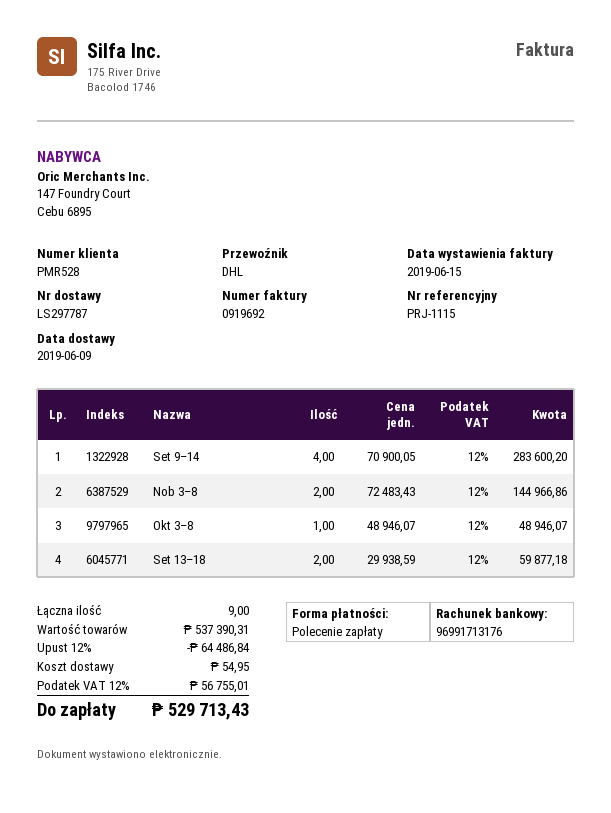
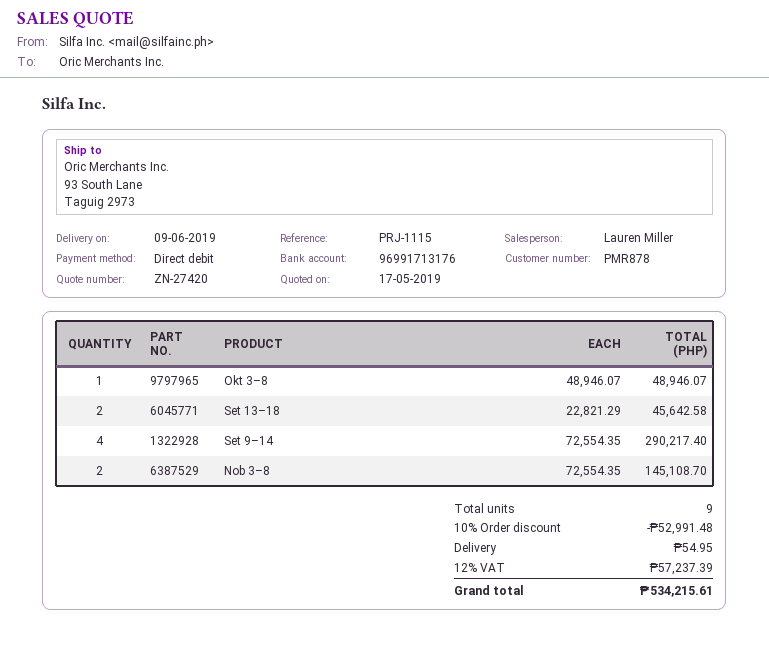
customer number: PMR528 -> PMR878
Set 9–14: 4 x 70900.05 = 283600.20 -> 4 x 72554.35 = 290217.40
Nob 3–8: 2 x 72483.43 = 144966.86 -> 2 x 72554.35 = 145108.70
Set 13–18: 2 x 29938.59 = 59877.18 -> 2 x 22821.29 = 45642.58
discount: 12% = 64486.84 -> 10% = 52991.48
tax: 12% = 56755.01 -> 12% = 57237.39
total: 529713.43 -> 534215.61

